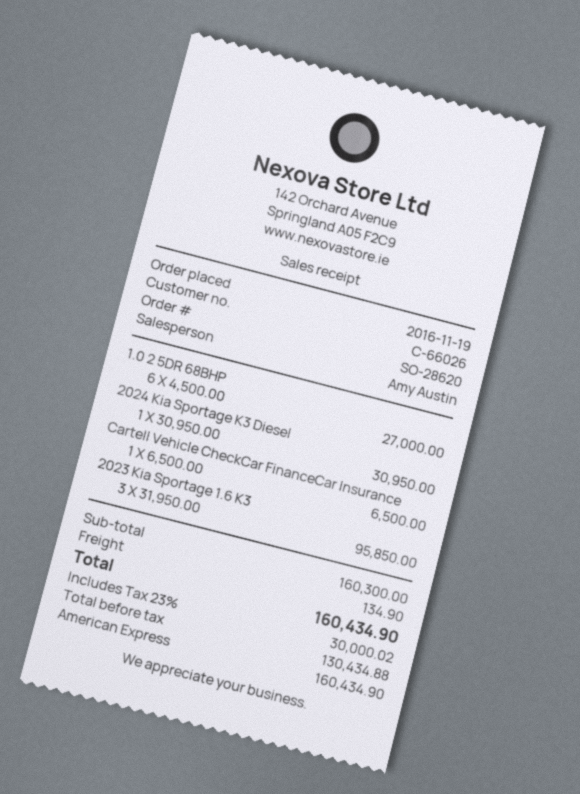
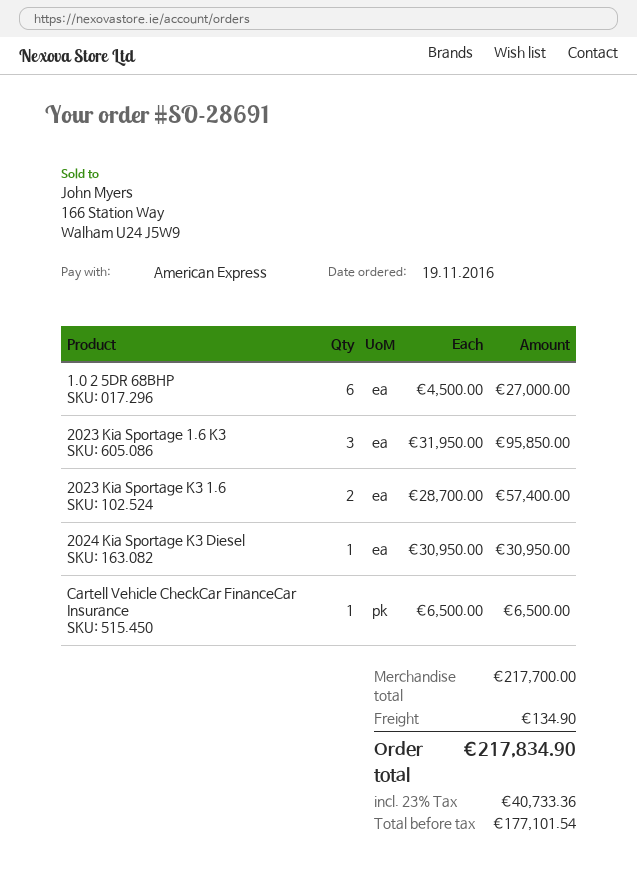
order number: SO-28620 -> SO-28691
2023 Kia Sportage K3 1.6: none -> 2 x 28700.00 = 57400.00
subtotal: 160300.00 -> 217700.00
net: 130434.88 -> 177101.54
tax: 23% = 30000.02 -> 23% = 40733.36
total: 160434.90 -> 217834.90

